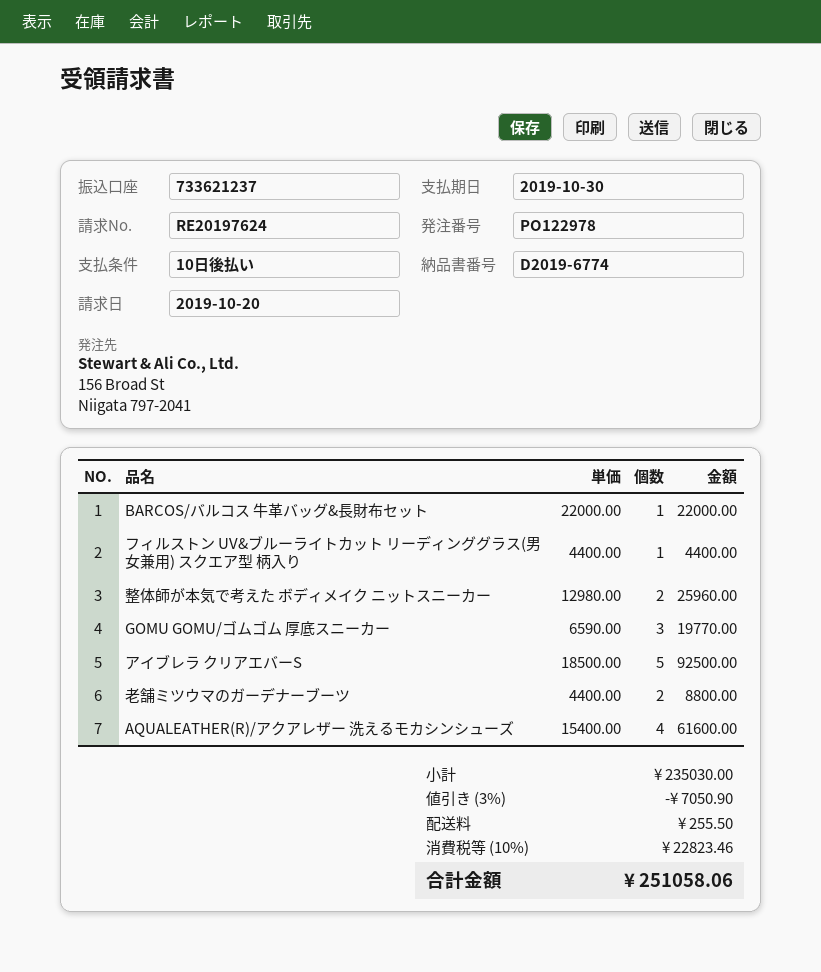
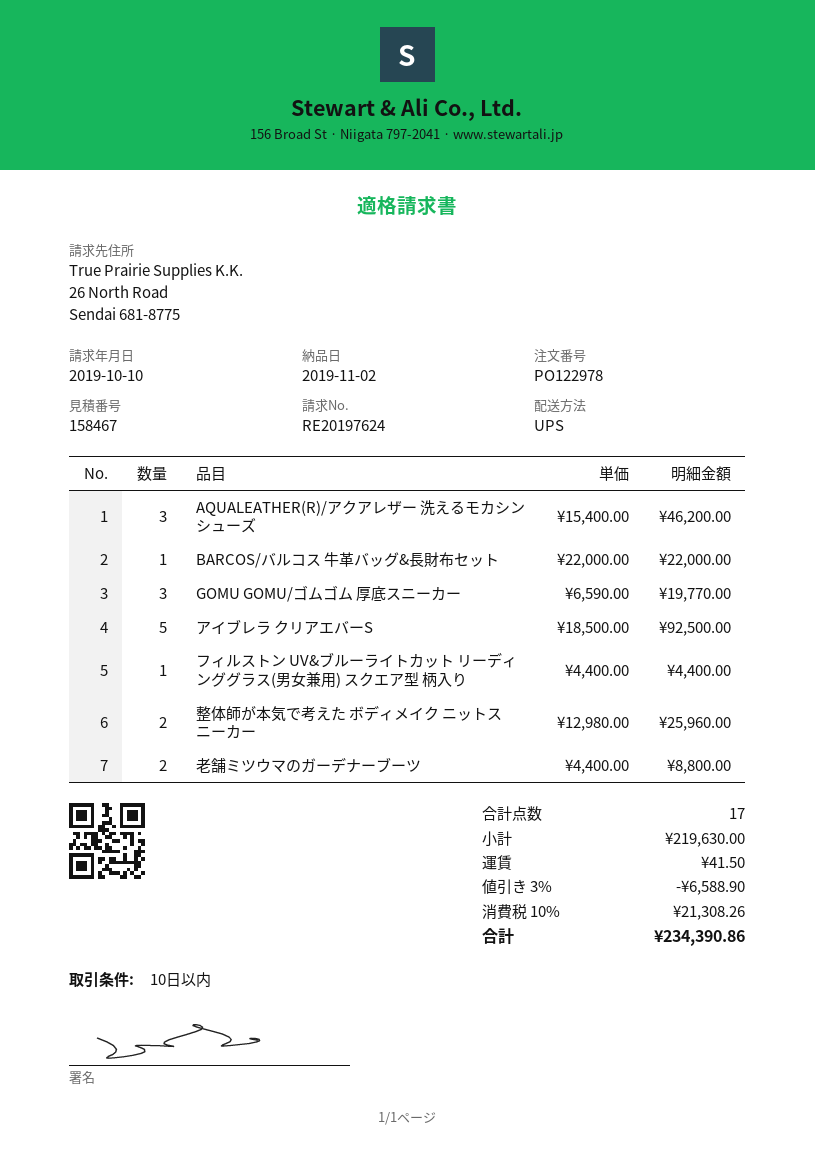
invoice date: 2019-10-20 -> 2019-10-10
AQUALEATHER(R)/アクアレザー 洗えるモカシンシューズ: 4 x 15400.00 = 61600.00 -> 3 x 15400.00 = 46200.00
subtotal: 235030.00 -> 219630.00
discount: 3% = 7050.90 -> 3% = 6588.90
shipping: 255.50 -> 41.50
tax: 10% = 22823.46 -> 10% = 21308.26
total: 251058.06 -> 234390.86

